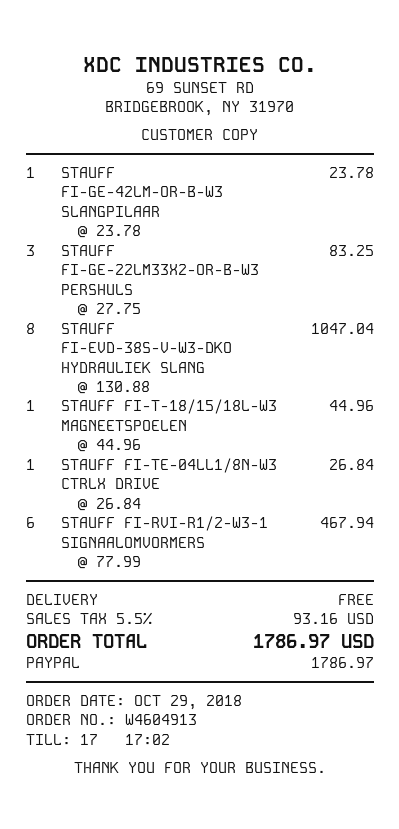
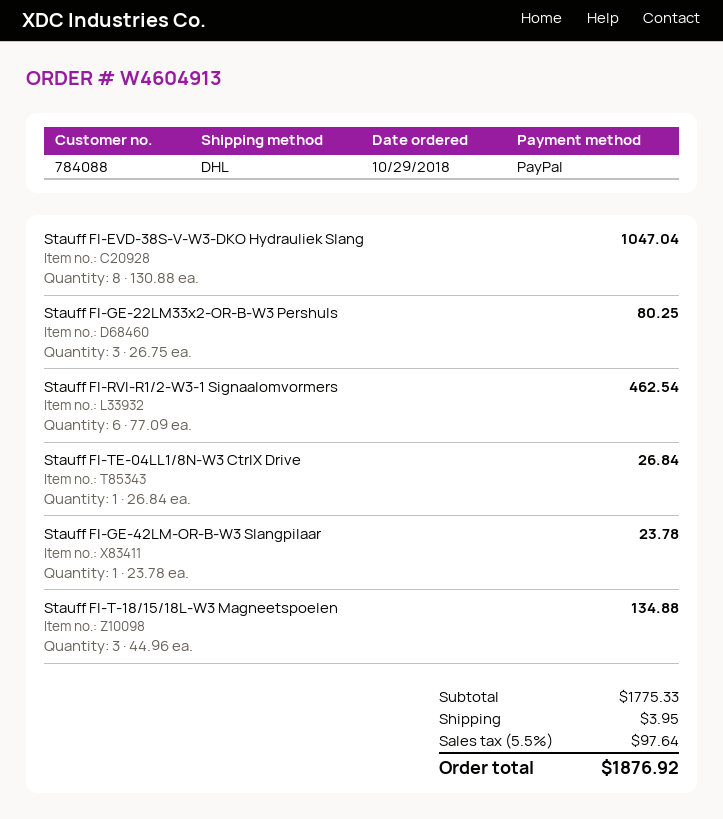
STAUFF FI-GE-22LM33X2-OR-B-W3 PERSHULS: 3 x 27.75 = 83.25 -> 3 x 26.75 = 80.25
STAUFF FI-T-18/15/18L-W3 MAGNEETSPOELEN: 1 x 44.96 = 44.96 -> 3 x 44.96 = 134.88
STAUFF FI-RVI-R1/2-W3-1 SIGNAALOMVORMERS: 6 x 77.99 = 467.94 -> 6 x 77.09 = 462.54
shipping: 0.00 -> 3.95
tax: 5.5% = 93.16 -> 5.5% = 97.64
total: 1786.97 -> 1876.92

